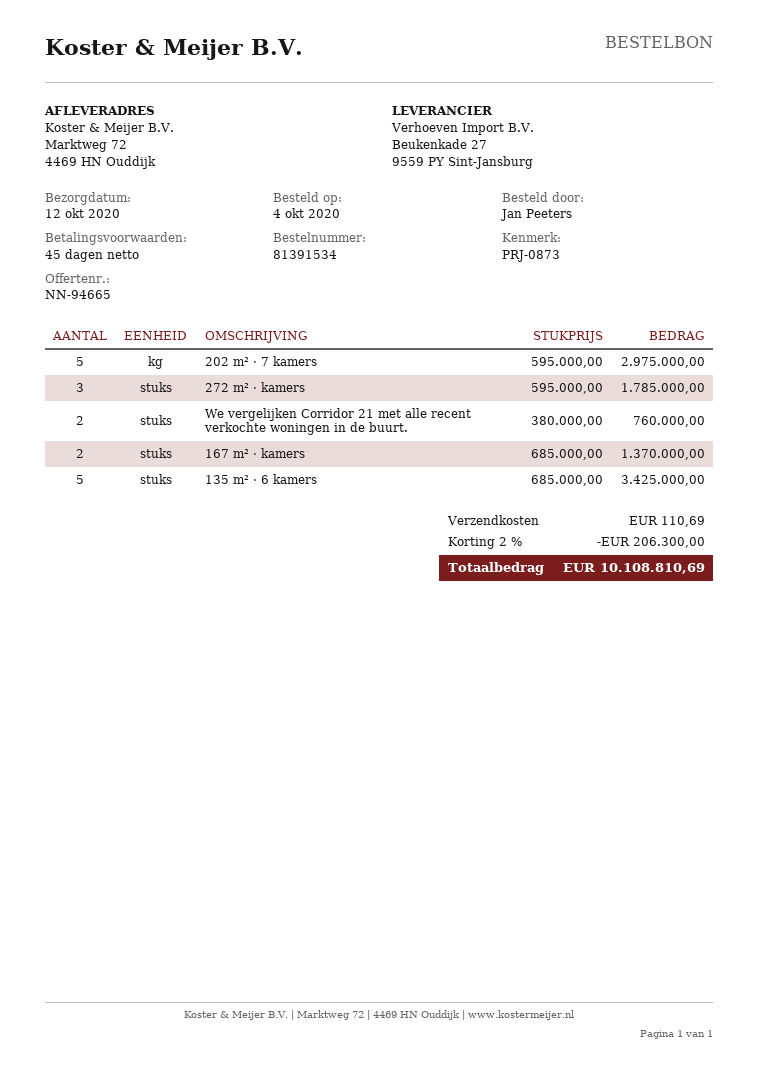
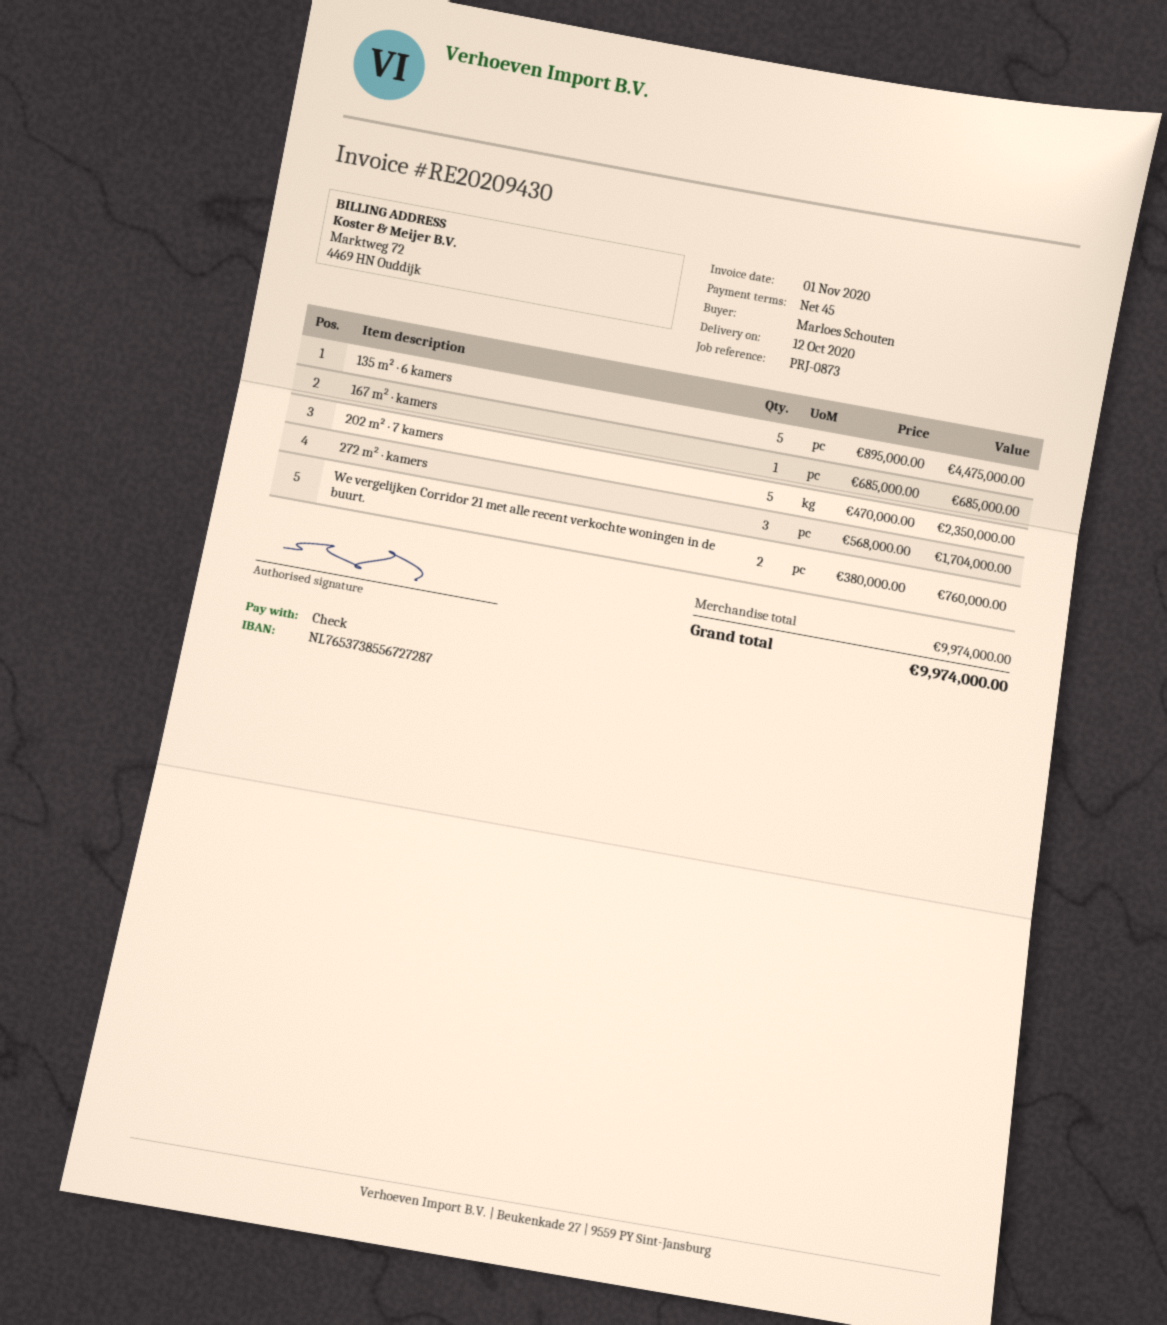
ordered by: Jan Peeters -> Marloes Schouten
202 m² · 7 kamers: 5 x 595000.00 = 2975000.00 -> 5 x 470000.00 = 2350000.00
272 m² · kamers: 3 x 595000.00 = 1785000.00 -> 3 x 568000.00 = 1704000.00
167 m² · kamers: 2 x 685000.00 = 1370000.00 -> 1 x 685000.00 = 685000.00
135 m² · 6 kamers: 5 x 685000.00 = 3425000.00 -> 5 x 895000.00 = 4475000.00
discount: 2% = 206300.00 -> none
shipping: 110.69 -> none
total: 10108810.69 -> 9974000.00

